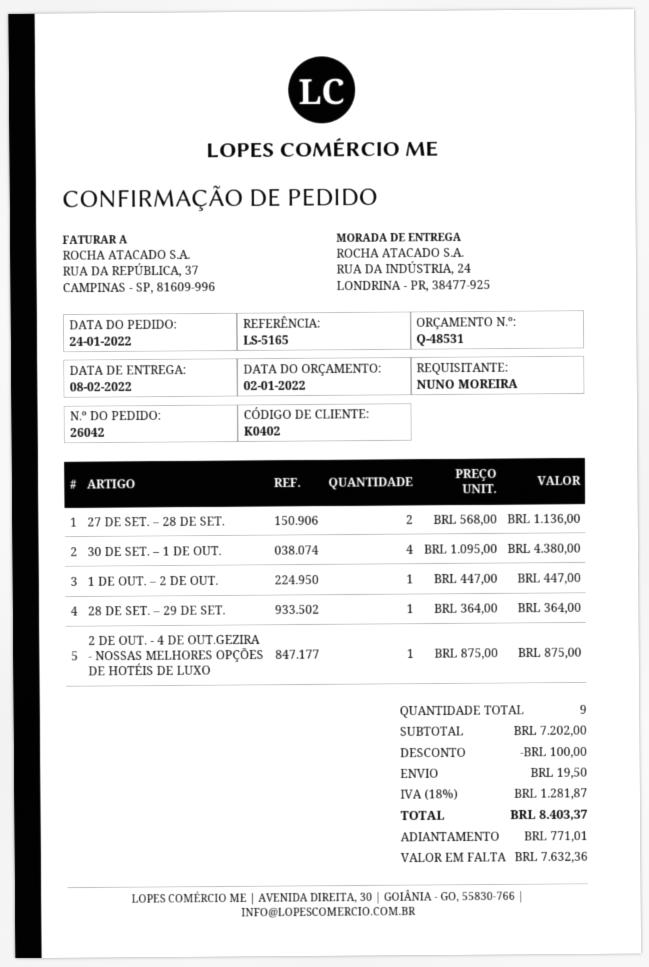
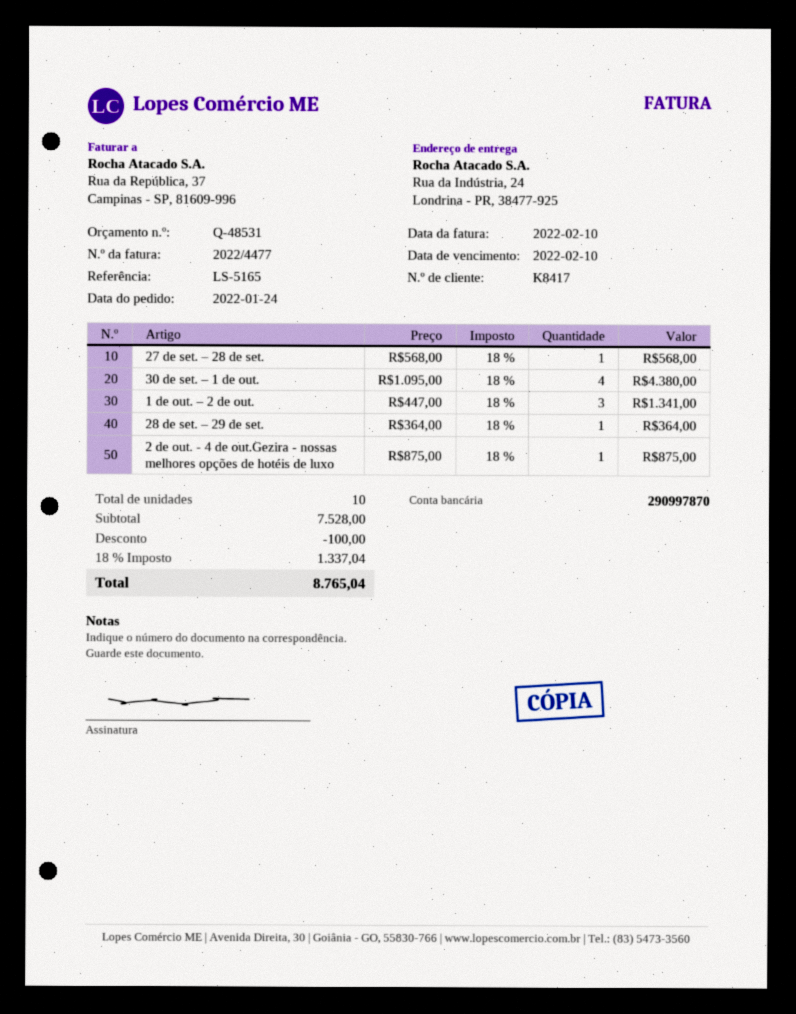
customer number: K0402 -> K8417
27 DE SET. – 28 DE SET.: 2 x 568.00 = 1136.00 -> 1 x 568.00 = 568.00
1 DE OUT. – 2 DE OUT.: 1 x 447.00 = 447.00 -> 3 x 447.00 = 1341.00
total quantity: 9 -> 10
subtotal: 7202.00 -> 7528.00
shipping: 19.50 -> none
tax: 18% = 1281.87 -> 18% = 1337.04
total: 8403.37 -> 8765.04

